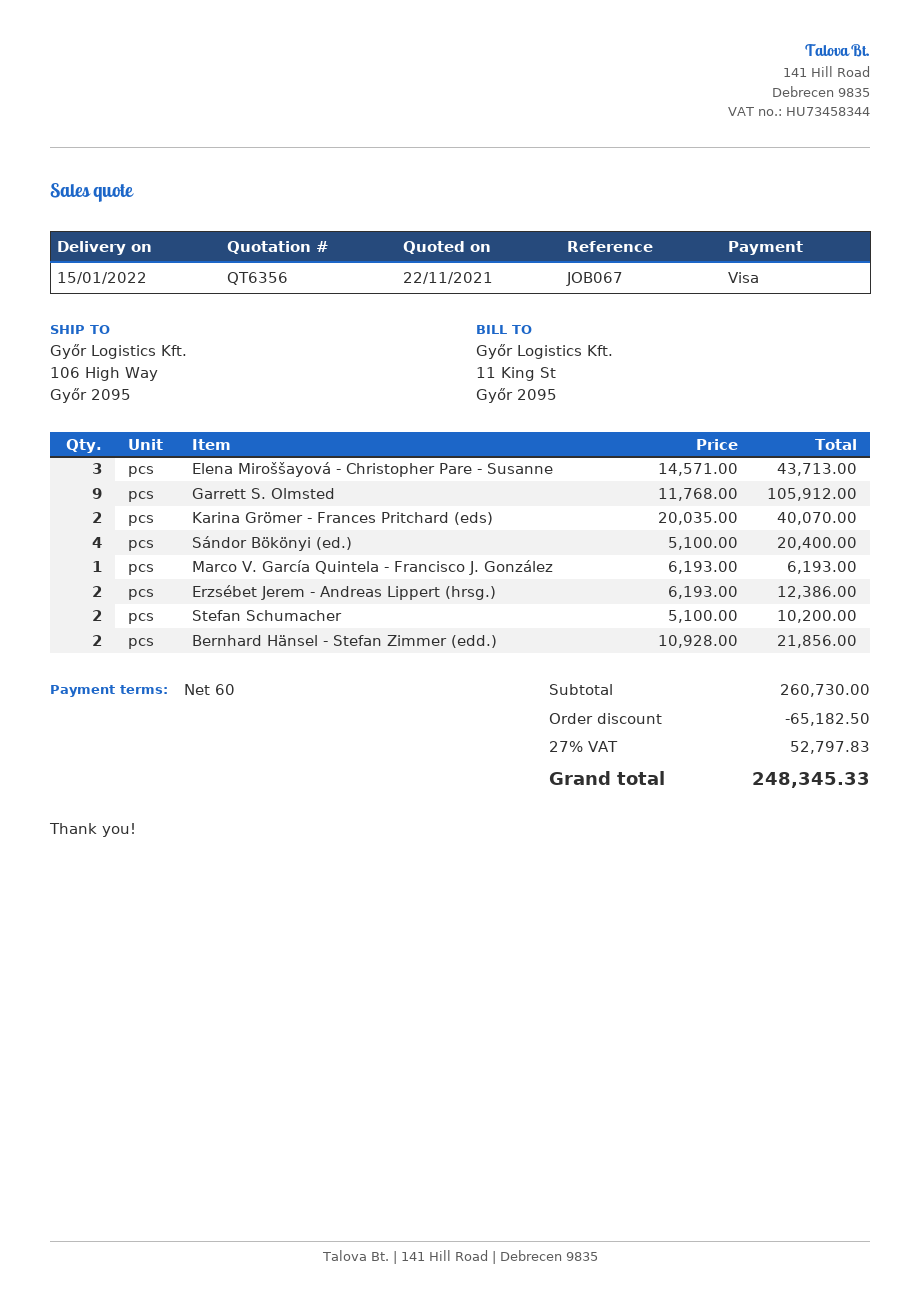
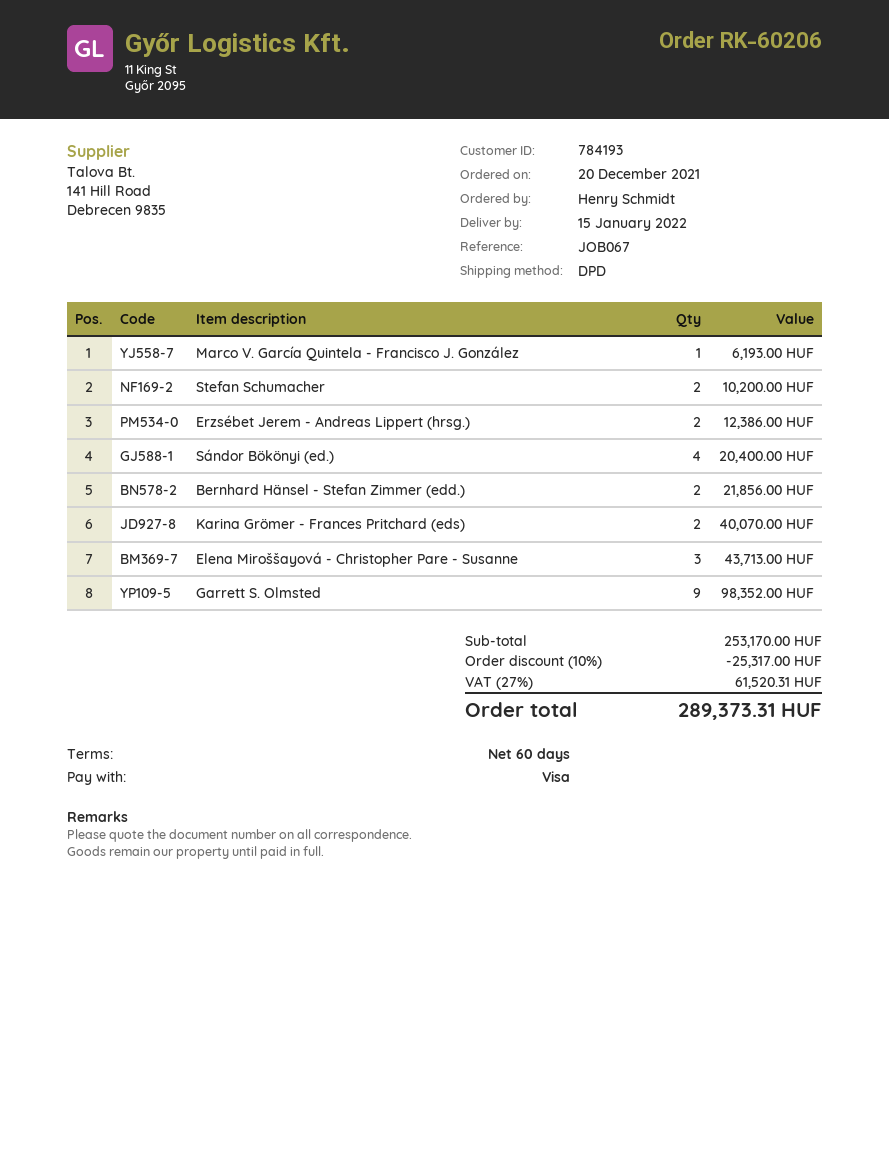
Garrett S. Olmsted: 9 for 105912.00 -> 9 for 98352.00
subtotal: 260730.00 -> 253170.00
discount: 65182.50 -> 25317.00
tax: 27% = 52797.83 -> 27% = 61520.31
total: 248345.33 -> 289373.31

